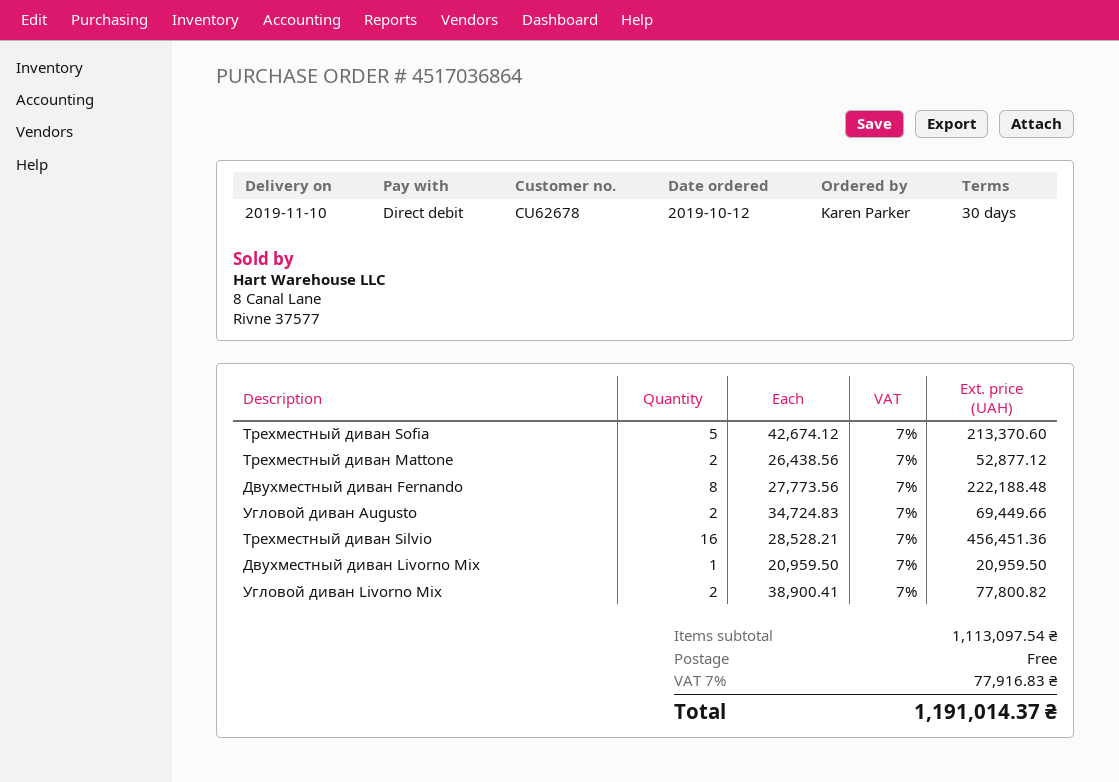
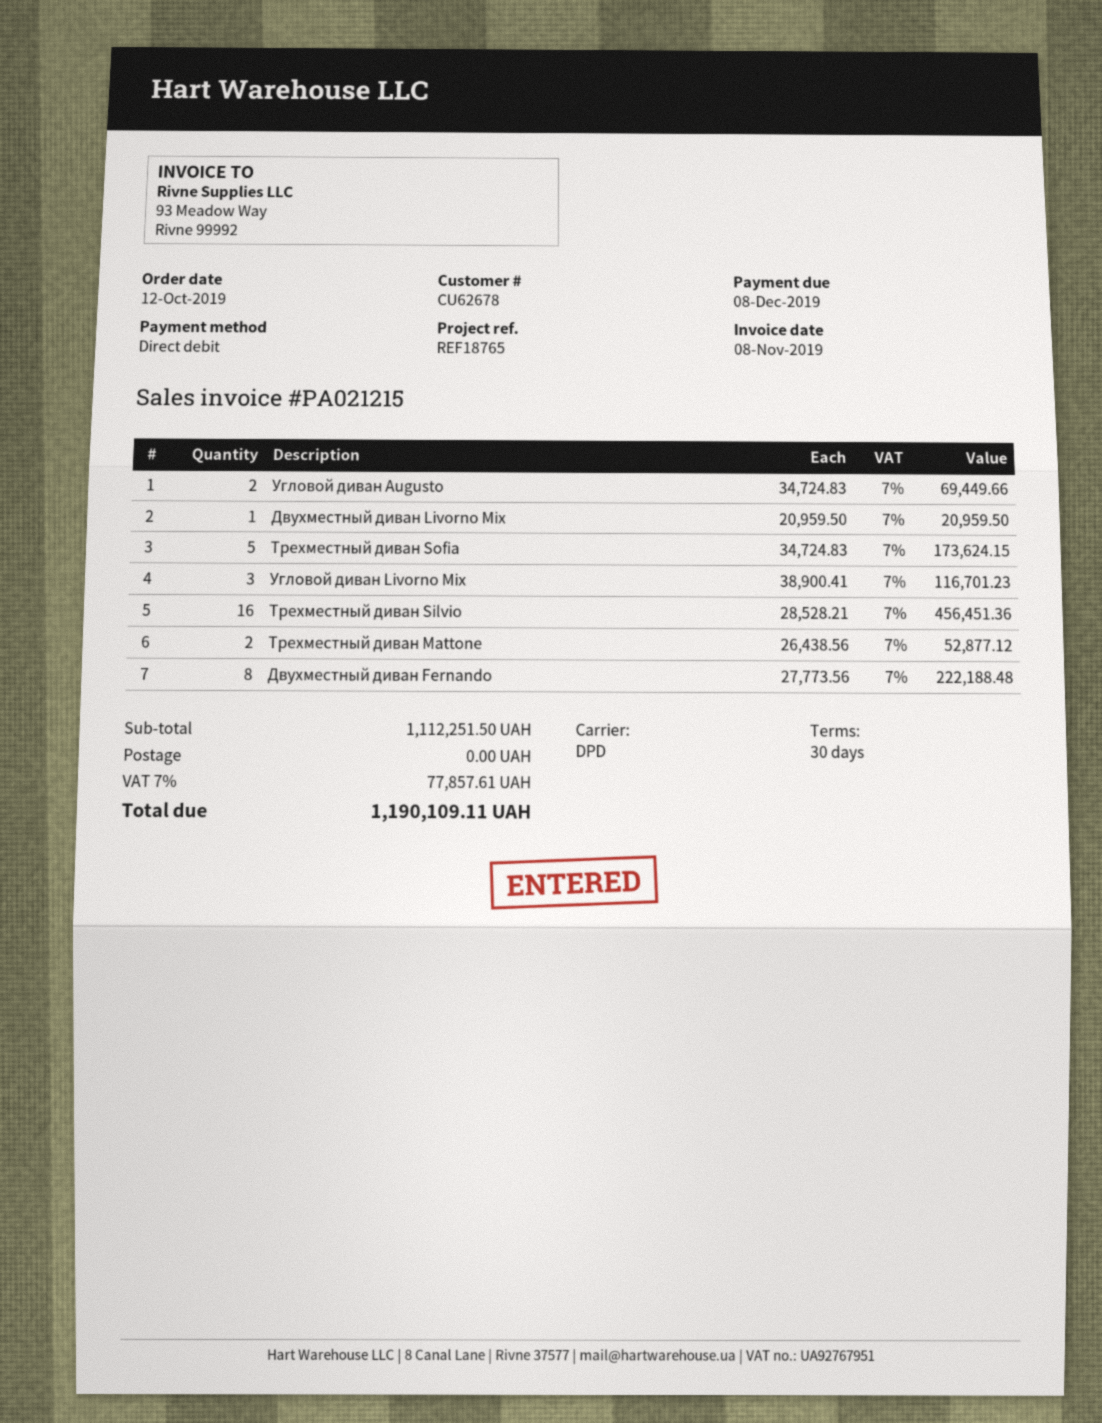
Трехместный диван Sofia: 5 x 42674.12 = 213370.60 -> 5 x 34724.83 = 173624.15
Угловой диван Livorno Mix: 2 x 38900.41 = 77800.82 -> 3 x 38900.41 = 116701.23
subtotal: 1113097.54 -> 1112251.50
tax: 7% = 77916.83 -> 7% = 77857.61
total: 1191014.37 -> 1190109.11

